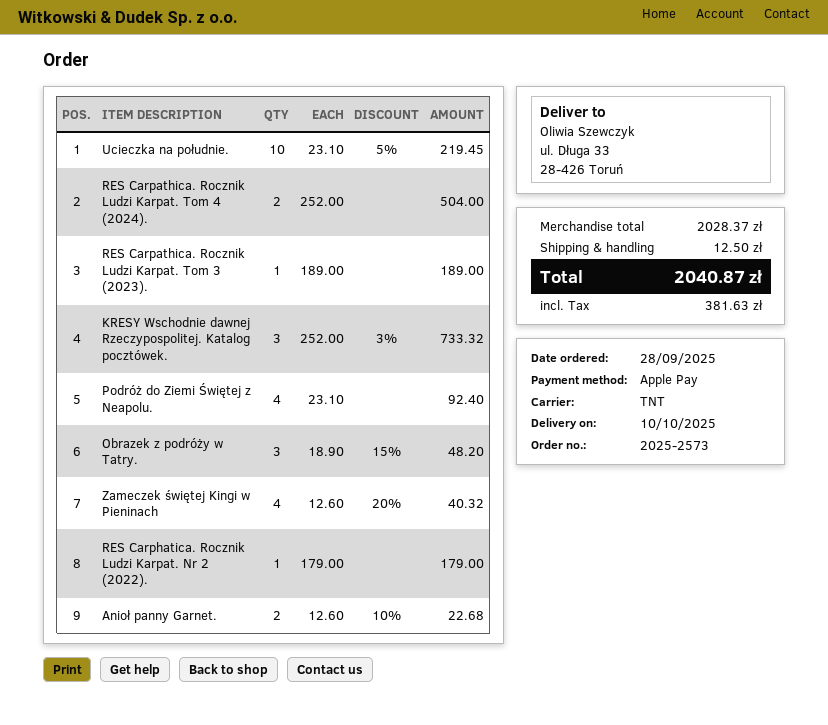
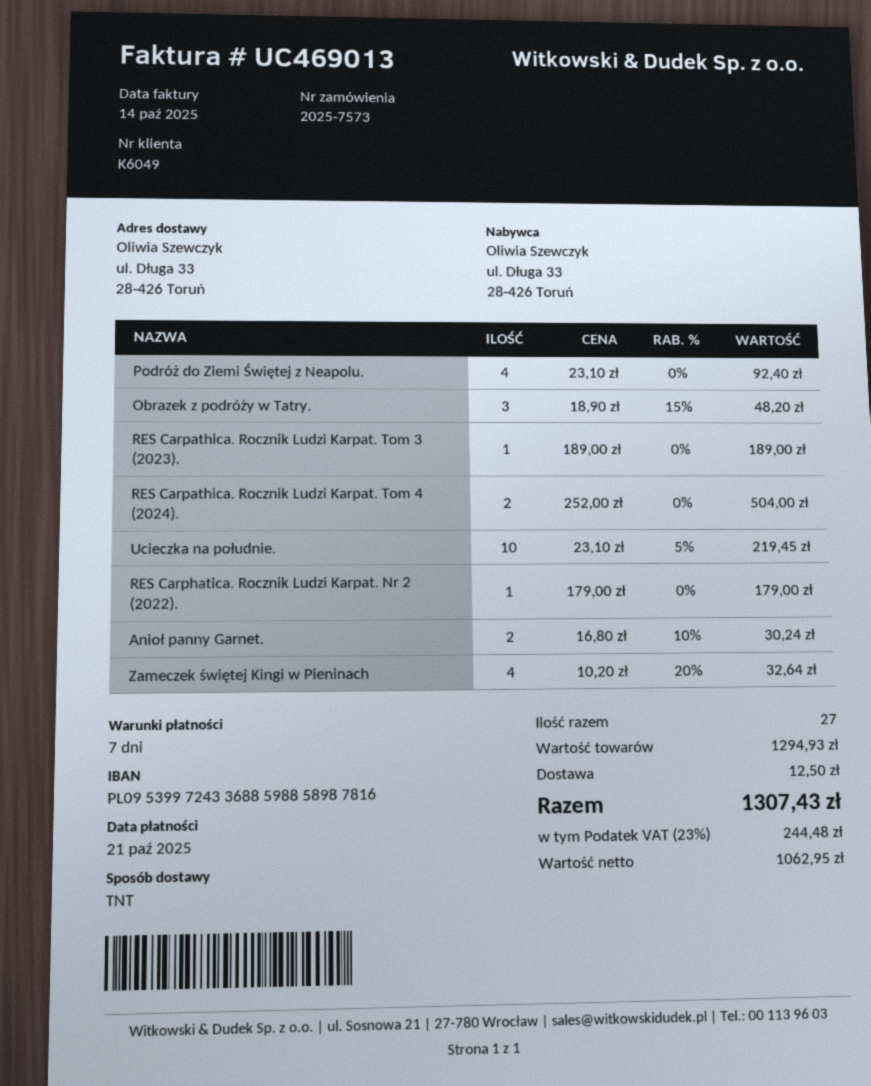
order number: 2025-2573 -> 2025-7573
KRESY Wschodnie dawnej Rzeczypospolitej. Katalog pocztówek.: 3 x 252.00 - 3% = 733.32 -> none
Zameczek świętej Kingi w Pieninach: 4 x 12.60 - 20% = 40.32 -> 4 x 10.20 - 20% = 32.64
Anioł panny Garnet.: 2 x 12.60 - 10% = 22.68 -> 2 x 16.80 - 10% = 30.24
subtotal: 2028.37 -> 1294.93
tax: 381.63 -> 244.48
total: 2040.87 -> 1307.43

